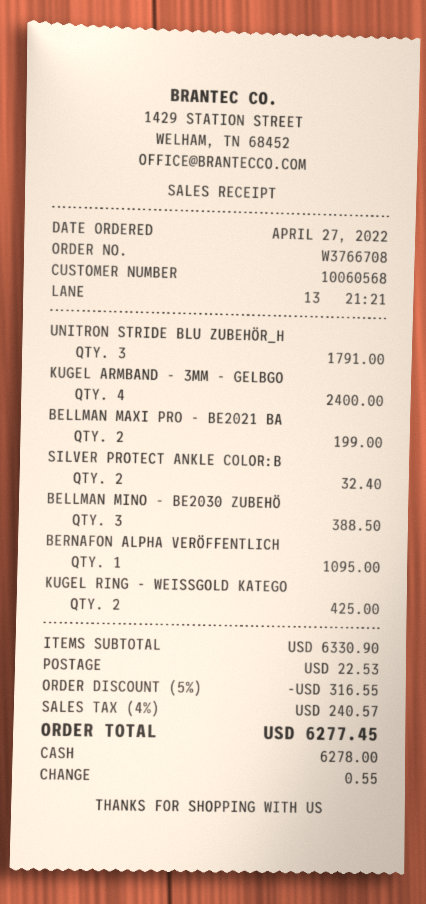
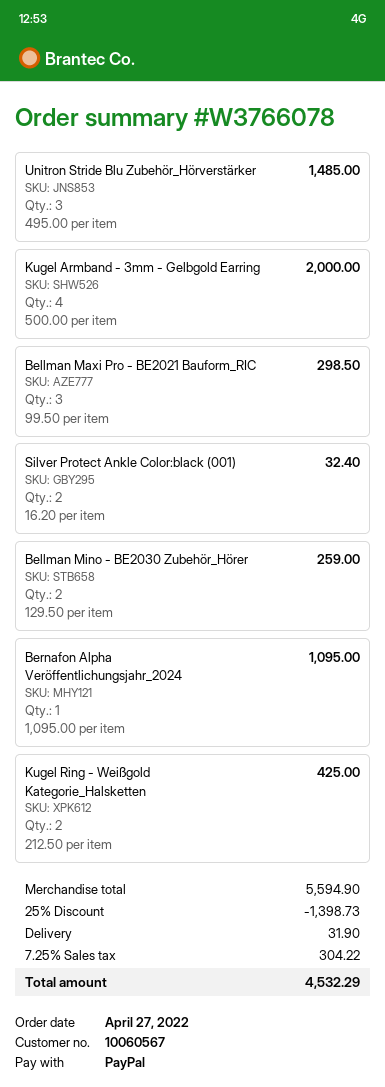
order number: W3766708 -> W3766078
customer number: 10060568 -> 10060567
payment method: cash -> PayPal
UNITRON STRIDE BLU ZUBEHÖR_H: 3 for 1791.00 -> 3 for 1485.00
KUGEL ARMBAND - 3MM - GELBGO: 4 for 2400.00 -> 4 for 2000.00
BELLMAN MAXI PRO - BE2021 BA: 2 for 199.00 -> 3 for 298.50
BELLMAN MINO - BE2030 ZUBEHÖ: 3 for 388.50 -> 2 for 259.00
subtotal: 6330.90 -> 5594.90
discount: 5% = 316.55 -> 25% = 1398.73
shipping: 22.53 -> 31.90
tax: 4% = 240.57 -> 7.25% = 304.22
total: 6277.45 -> 4532.29

